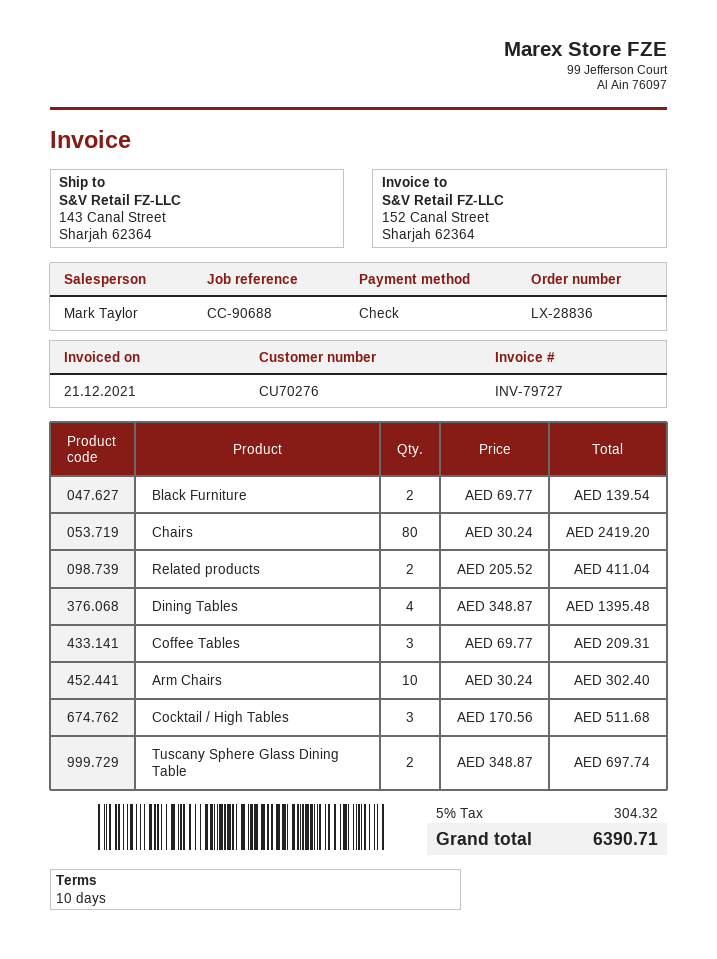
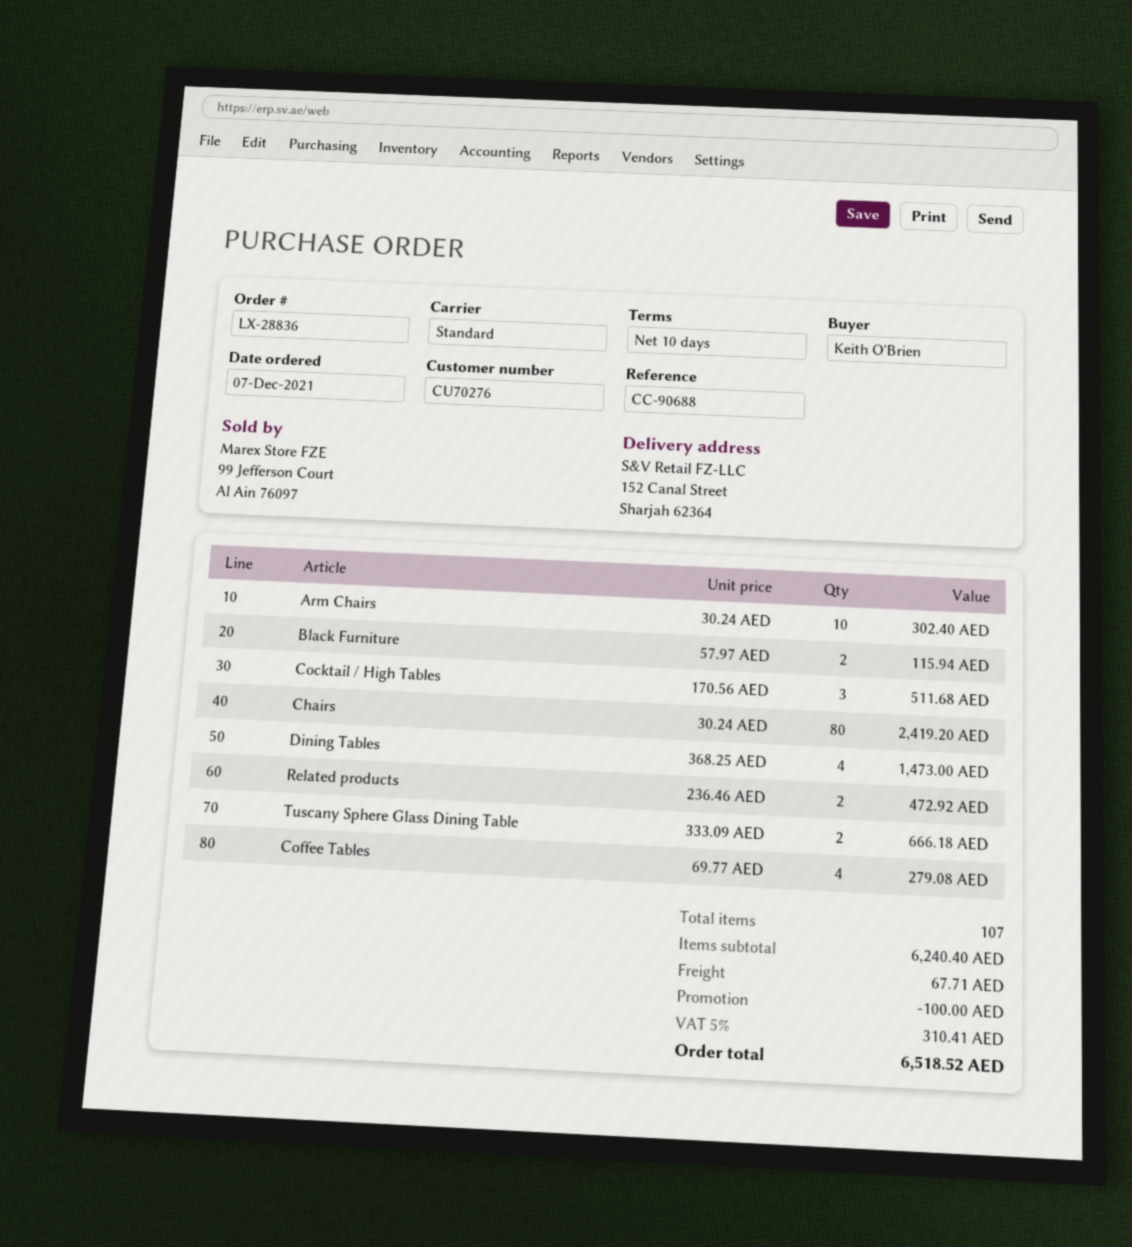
ship to: 143 Canal Street, Sharjah 62364 -> 152 Canal Street, Sharjah 62364
Black Furniture: 2 x 69.77 = 139.54 -> 2 x 57.97 = 115.94
Related products: 2 x 205.52 = 411.04 -> 2 x 236.46 = 472.92
Dining Tables: 4 x 348.87 = 1395.48 -> 4 x 368.25 = 1473.00
Coffee Tables: 3 x 69.77 = 209.31 -> 4 x 69.77 = 279.08
Tuscany Sphere Glass Dining Table: 2 x 348.87 = 697.74 -> 2 x 333.09 = 666.18
discount: none -> 100.00
shipping: none -> 67.71
tax: 5% = 304.32 -> 5% = 310.41
total: 6390.71 -> 6518.52

